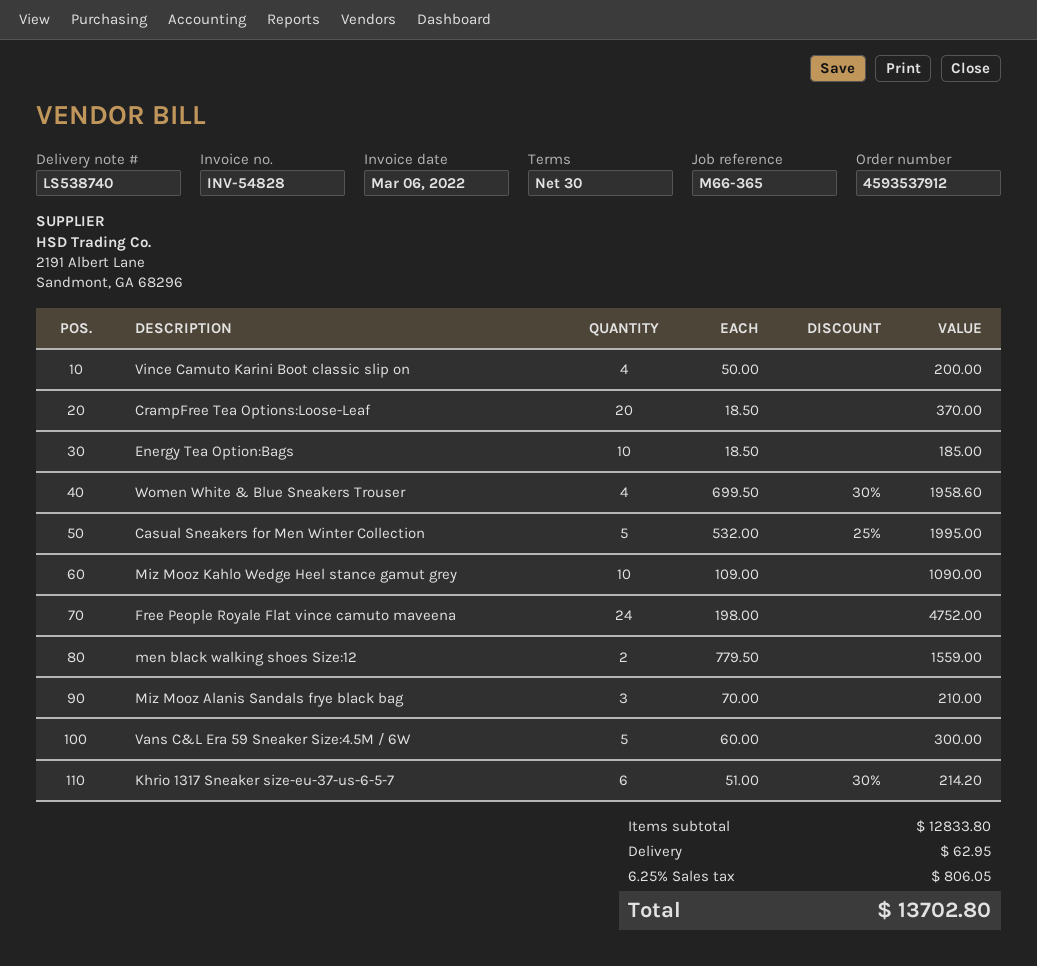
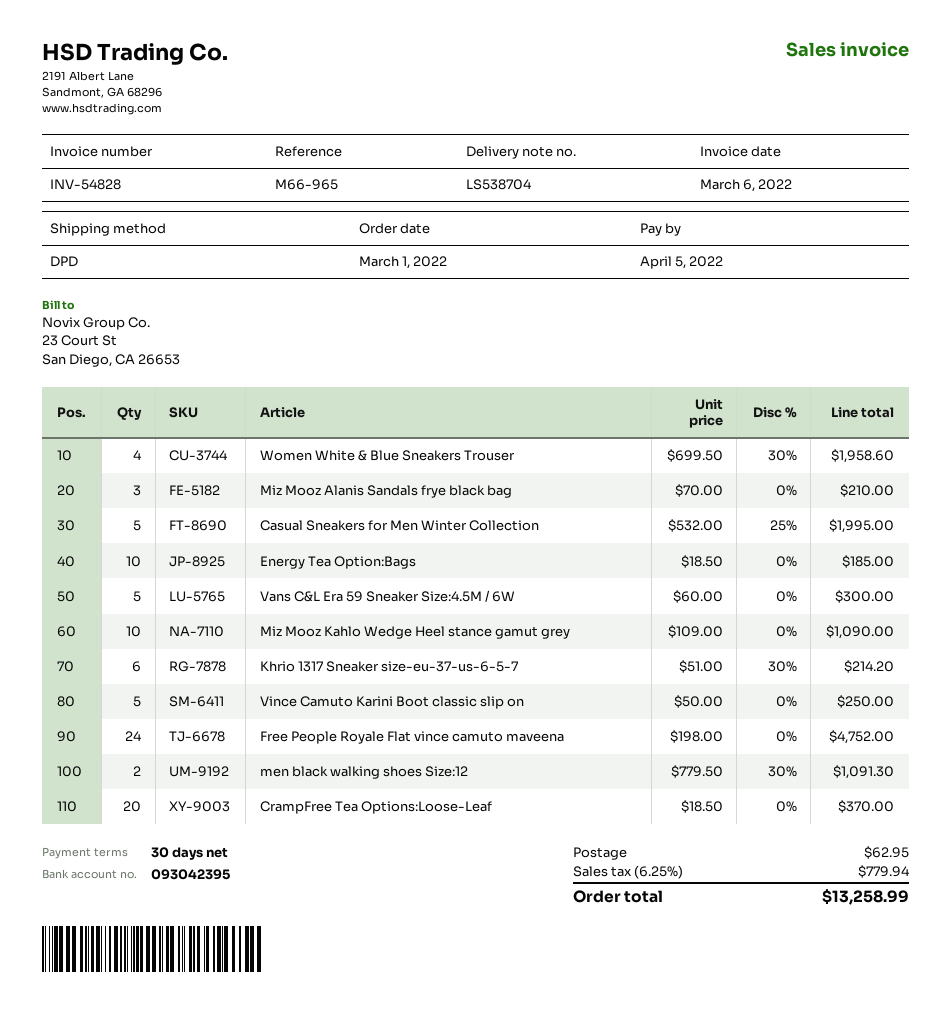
delivery note number: LS538740 -> LS538704
reference: M66-365 -> M66-965
Vince Camuto Karini Boot classic slip on: 4 x 50.00 = 200.00 -> 5 x 50.00 = 250.00
men black walking shoes Size:12: 2 x 779.50 = 1559.00 -> 2 x 779.50 - 30% = 1091.30
tax: 6.25% = 806.05 -> 6.25% = 779.94
total: 13702.80 -> 13258.99

